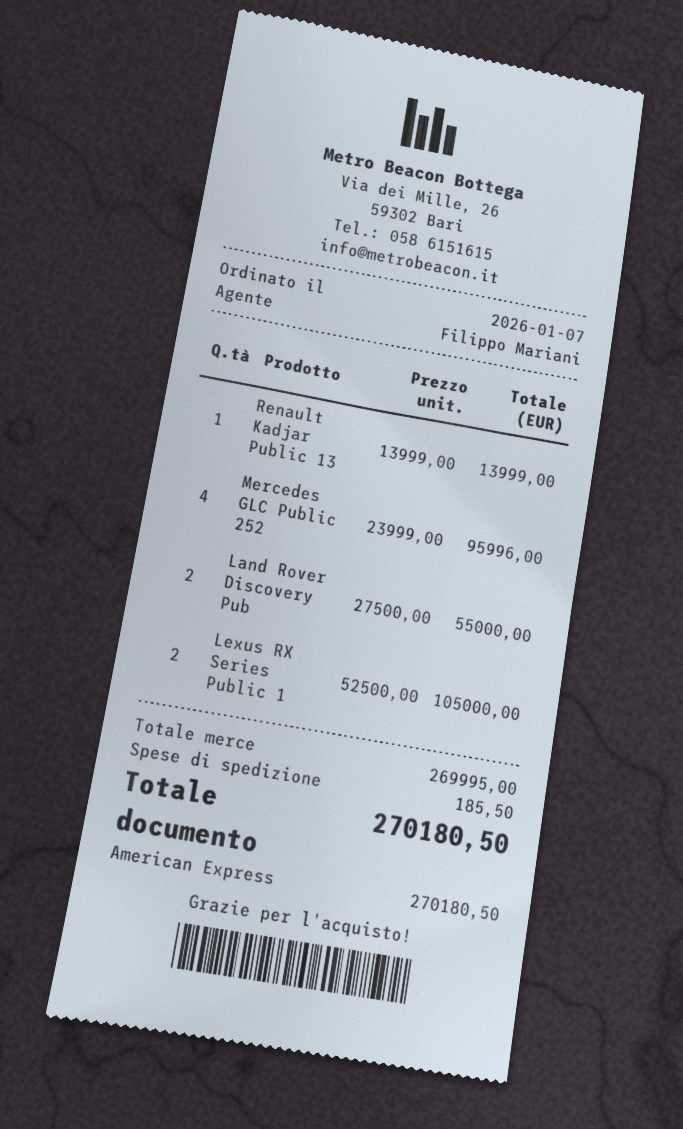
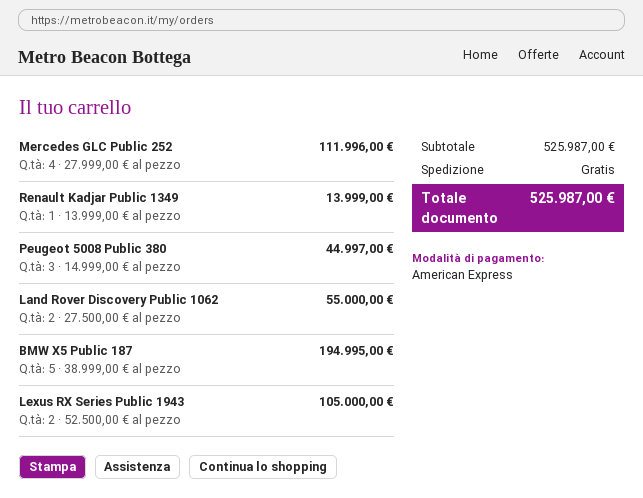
Mercedes GLC Public 252: 4 x 23999.00 = 95996.00 -> 4 x 27999.00 = 111996.00
Peugeot 5008 Public 380: none -> 3 x 14999.00 = 44997.00
BMW X5 Public 187: none -> 5 x 38999.00 = 194995.00
subtotal: 269995.00 -> 525987.00
shipping: 185.50 -> 0.00
total: 270180.50 -> 525987.00

